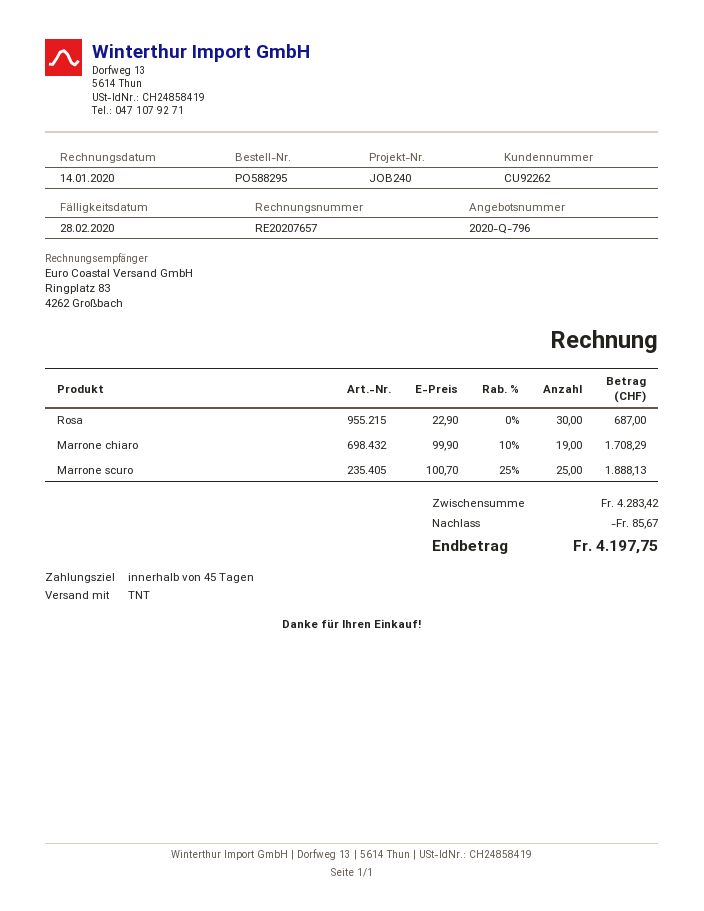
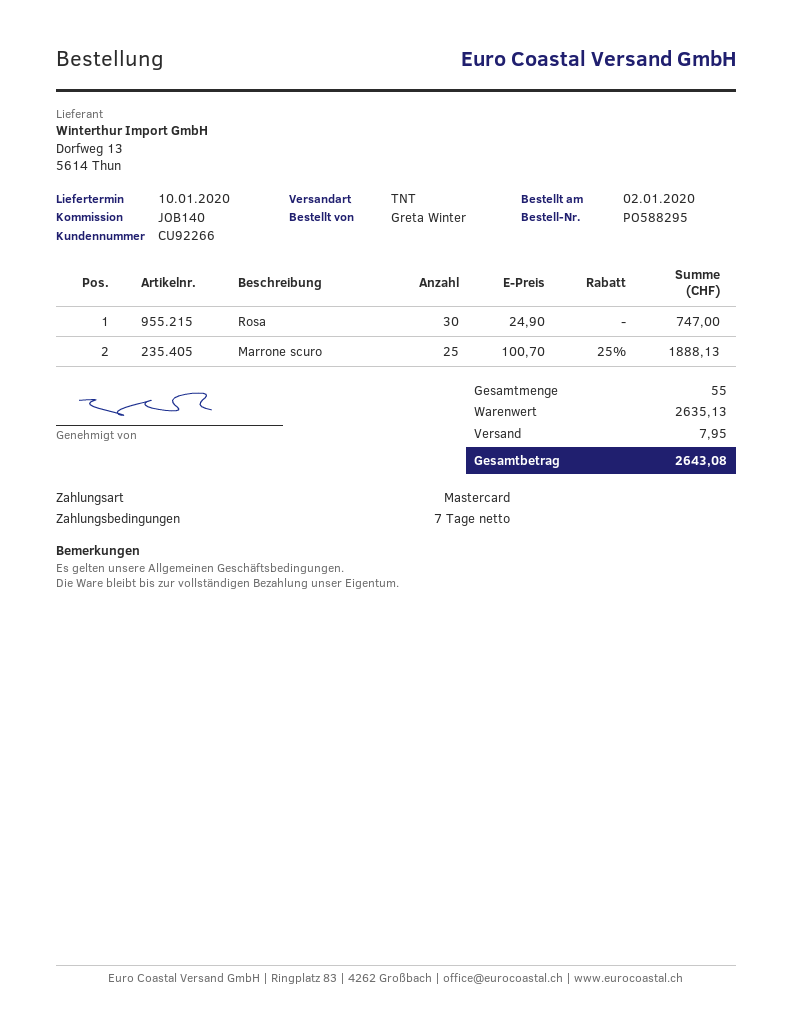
payment terms: 45 days -> 7 days
customer number: CU92262 -> CU92266
reference: JOB240 -> JOB140
Rosa: 30 x 22.90 = 687.00 -> 30 x 24.90 = 747.00
Marrone chiaro: 19 x 99.90 - 10% = 1708.29 -> none
subtotal: 4283.42 -> 2635.13
discount: 85.67 -> none
shipping: none -> 7.95
total: 4197.75 -> 2643.08

